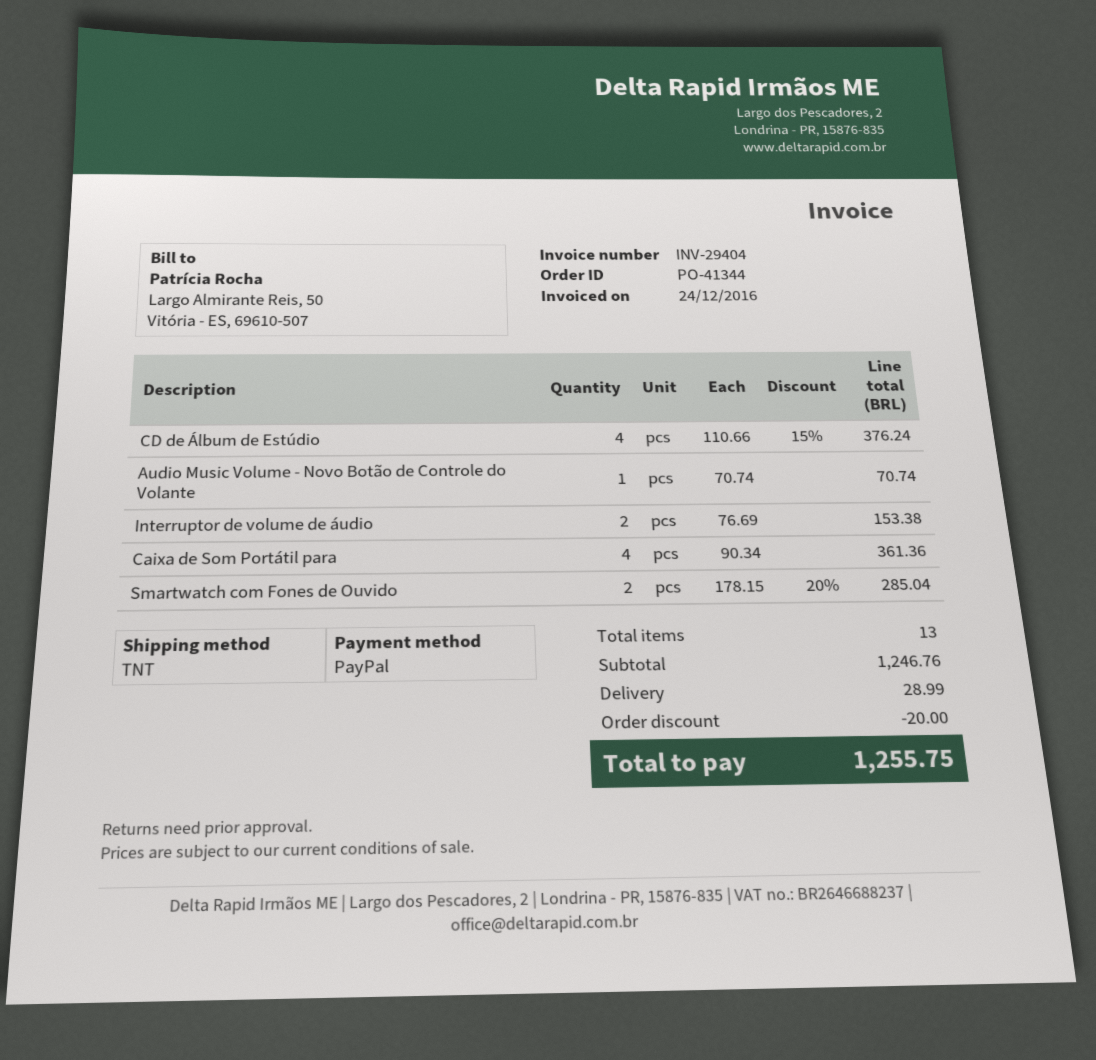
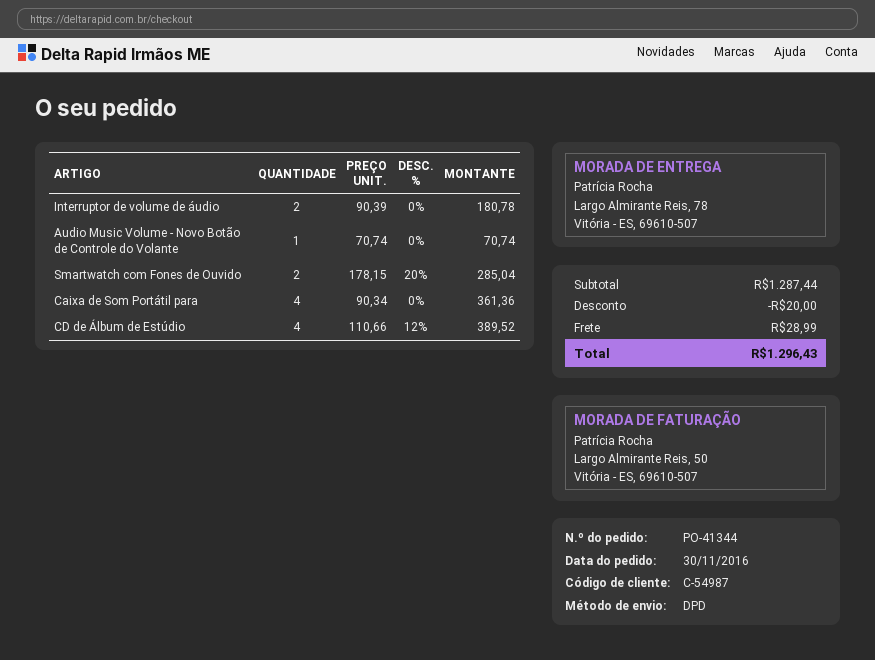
shipping method: TNT -> DPD
CD de Álbum de Estúdio: 4 x 110.66 - 15% = 376.24 -> 4 x 110.66 - 12% = 389.52
Interruptor de volume de áudio: 2 x 76.69 = 153.38 -> 2 x 90.39 = 180.78
subtotal: 1246.76 -> 1287.44
total: 1255.75 -> 1296.43

